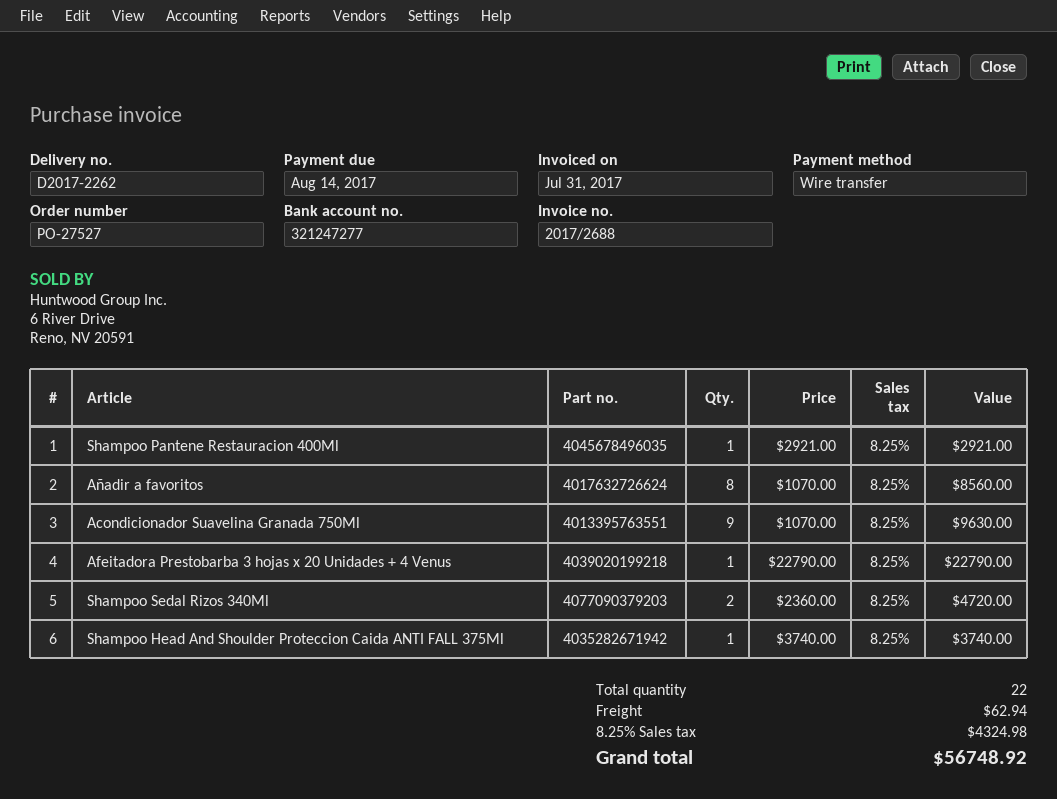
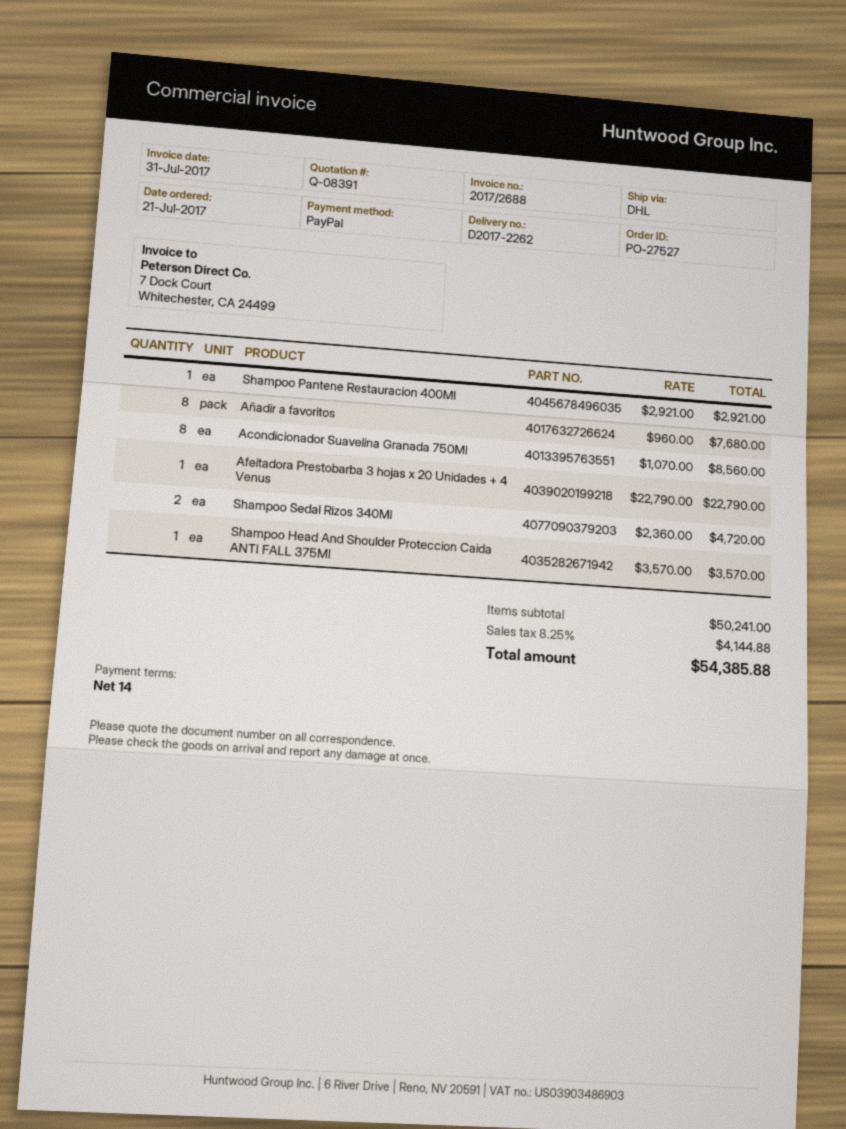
payment method: bank transfer -> PayPal
Añadir a favoritos: 8 x 1070.00 = 8560.00 -> 8 x 960.00 = 7680.00
Acondicionador Suavelina Granada 750Ml: 9 x 1070.00 = 9630.00 -> 8 x 1070.00 = 8560.00
Shampoo Head And Shoulder Proteccion Caida ANTI FALL 375Ml: 1 x 3740.00 = 3740.00 -> 1 x 3570.00 = 3570.00
shipping: 62.94 -> none
tax: 8.25% = 4324.98 -> 8.25% = 4144.88
total: 56748.92 -> 54385.88

